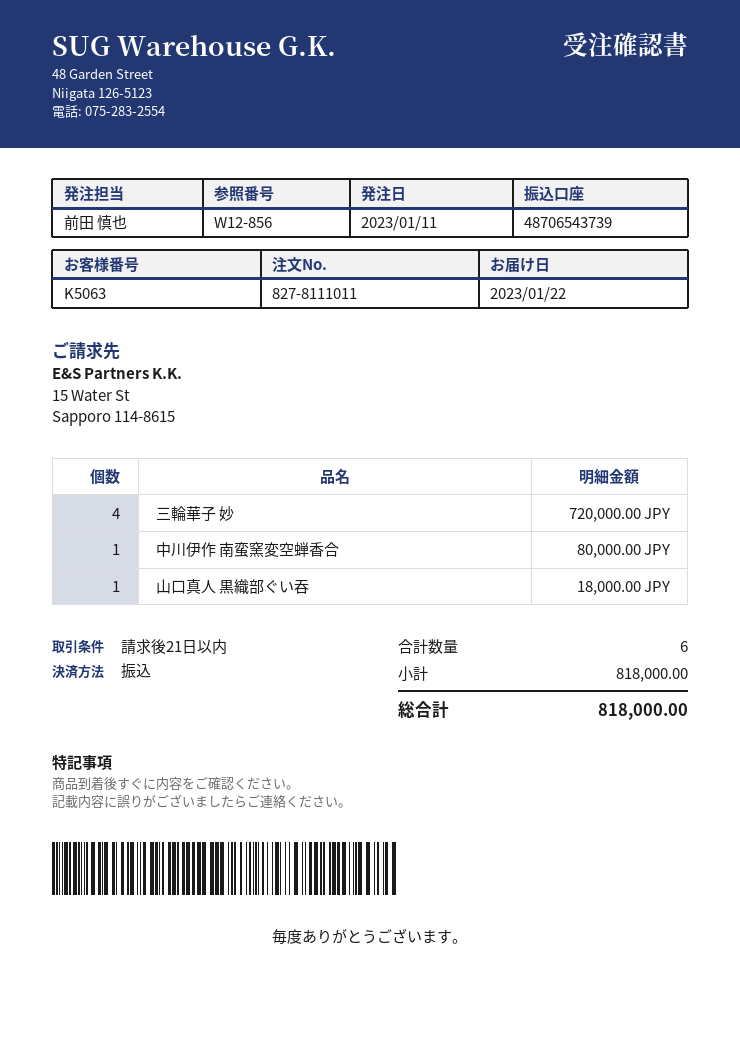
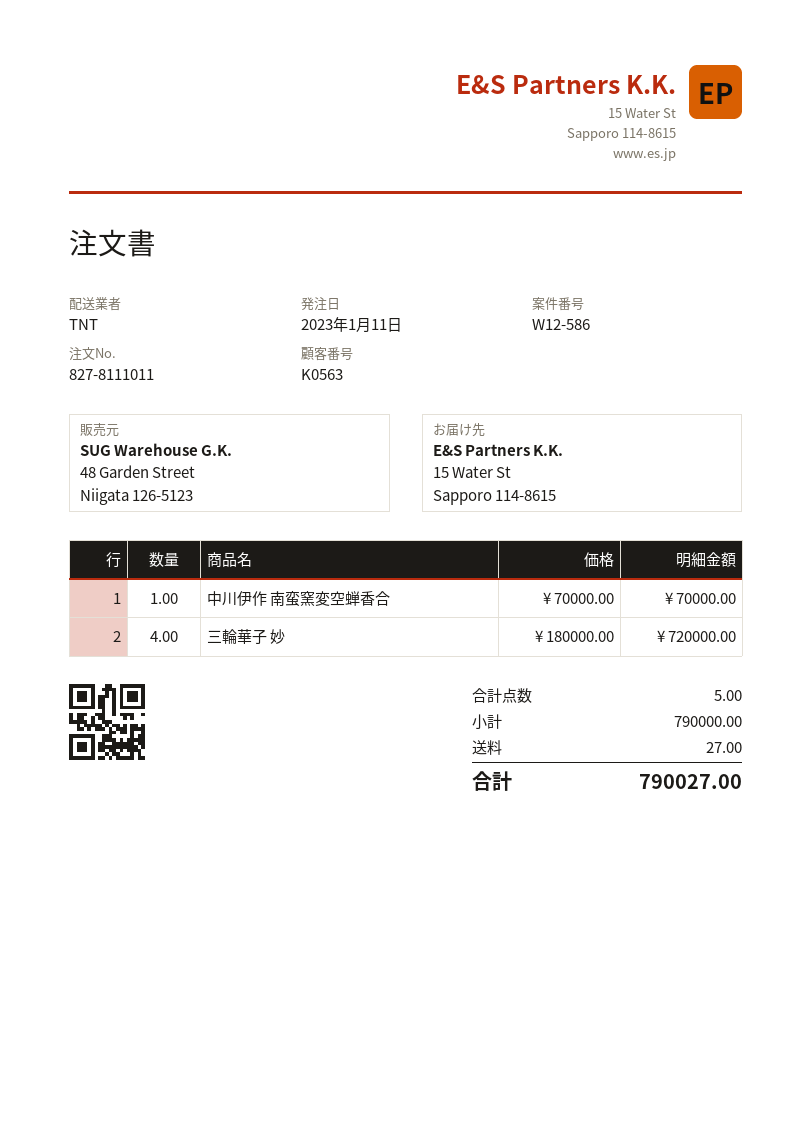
customer number: K5063 -> K0563
reference: W12-856 -> W12-586
中川伊作 南蛮窯変空蝉香合: 1 for 80000.00 -> 1 for 70000.00
山口真人 黒織部ぐい吞: 1 for 18000.00 -> none
total quantity: 6 -> 5
subtotal: 818000.00 -> 790000.00
shipping: none -> 27.00
total: 818000.00 -> 790027.00

